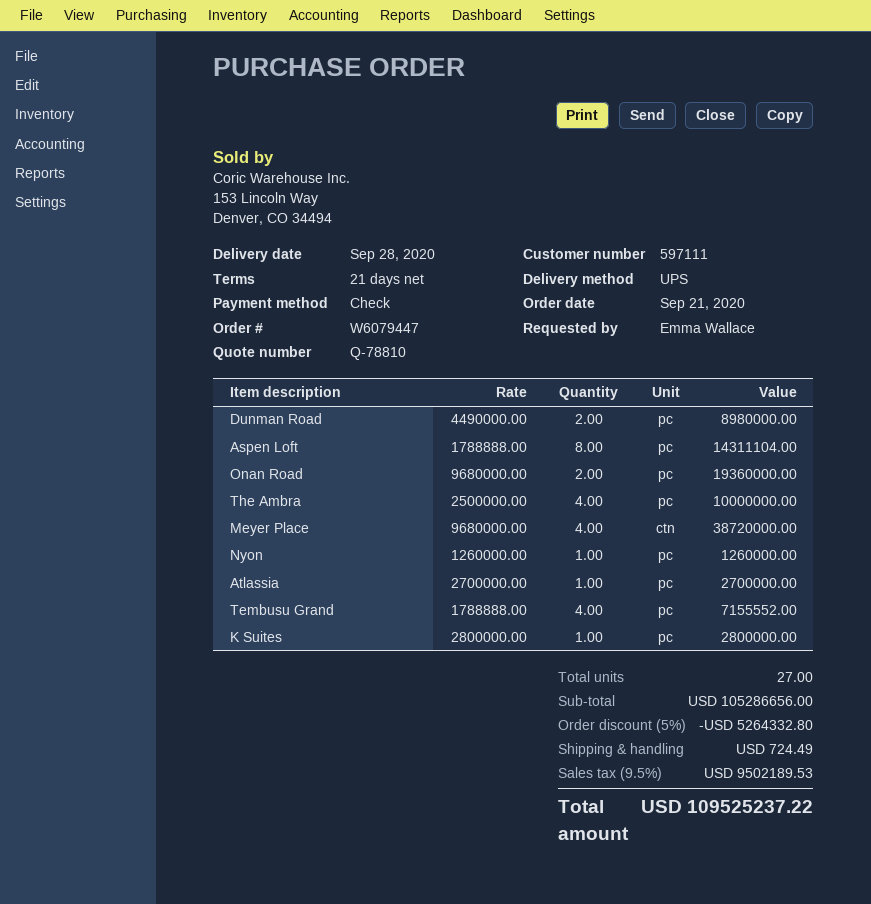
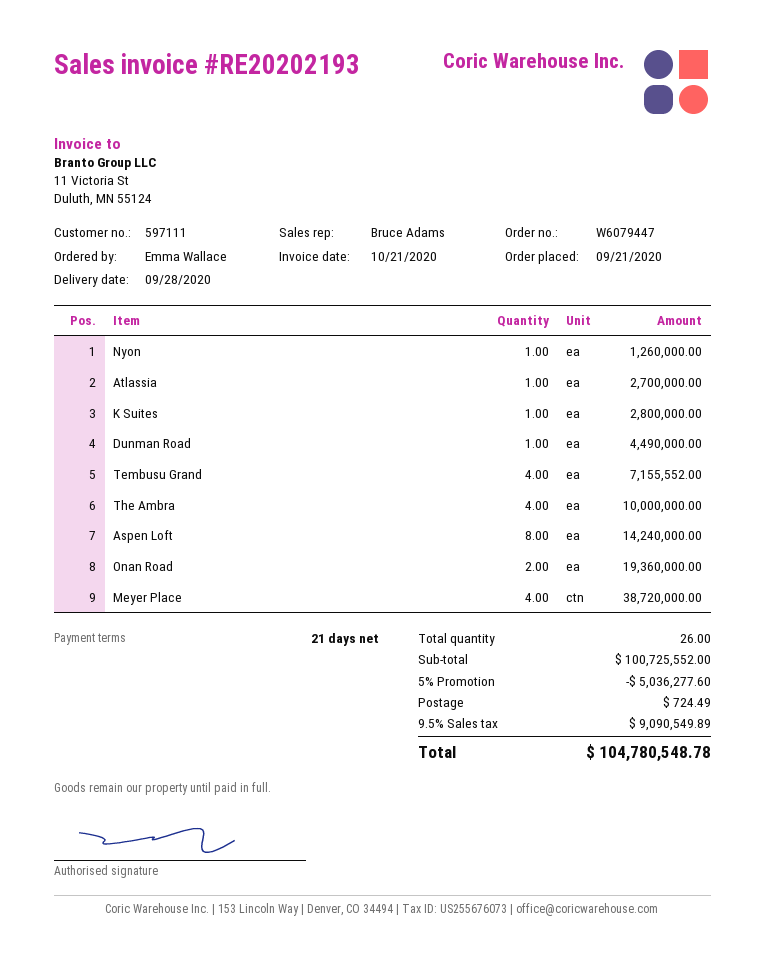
Dunman Road: 2 for 8980000.00 -> 1 for 4490000.00
Aspen Loft: 8 for 14311104.00 -> 8 for 14240000.00
total quantity: 27 -> 26
subtotal: 105286656.00 -> 100725552.00
discount: 5% = 5264332.80 -> 5% = 5036277.60
tax: 9.5% = 9502189.53 -> 9.5% = 9090549.89
total: 109525237.22 -> 104780548.78

